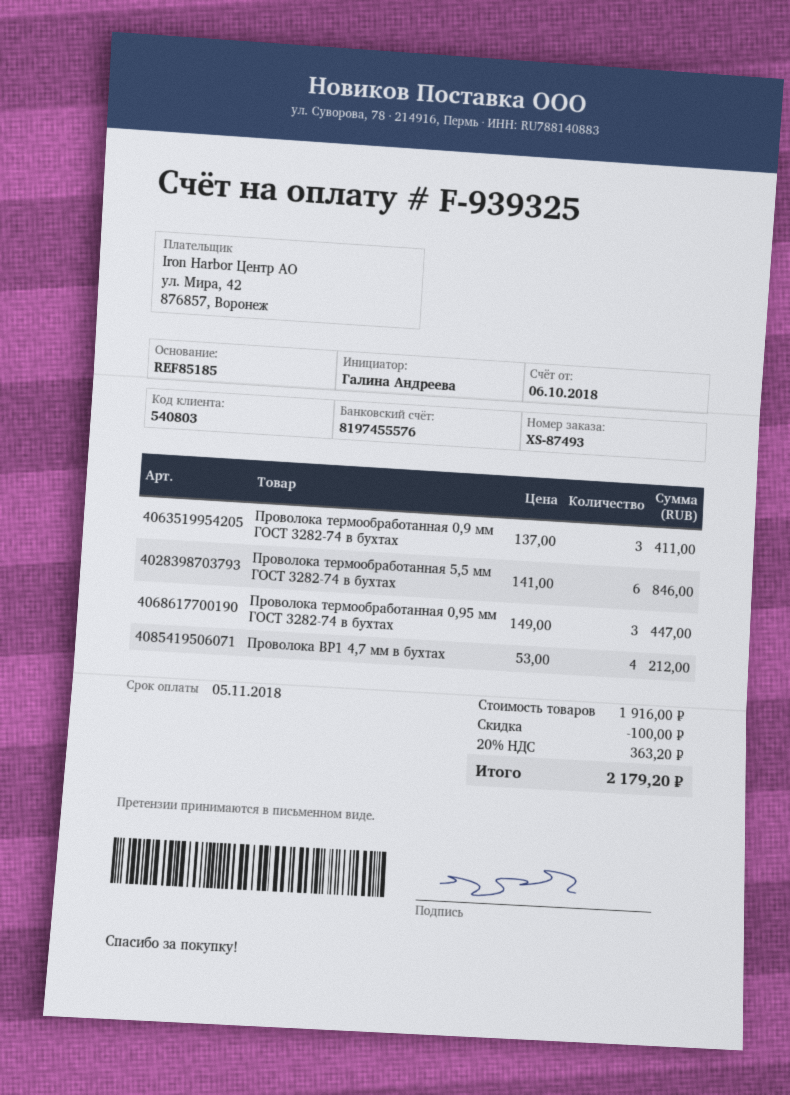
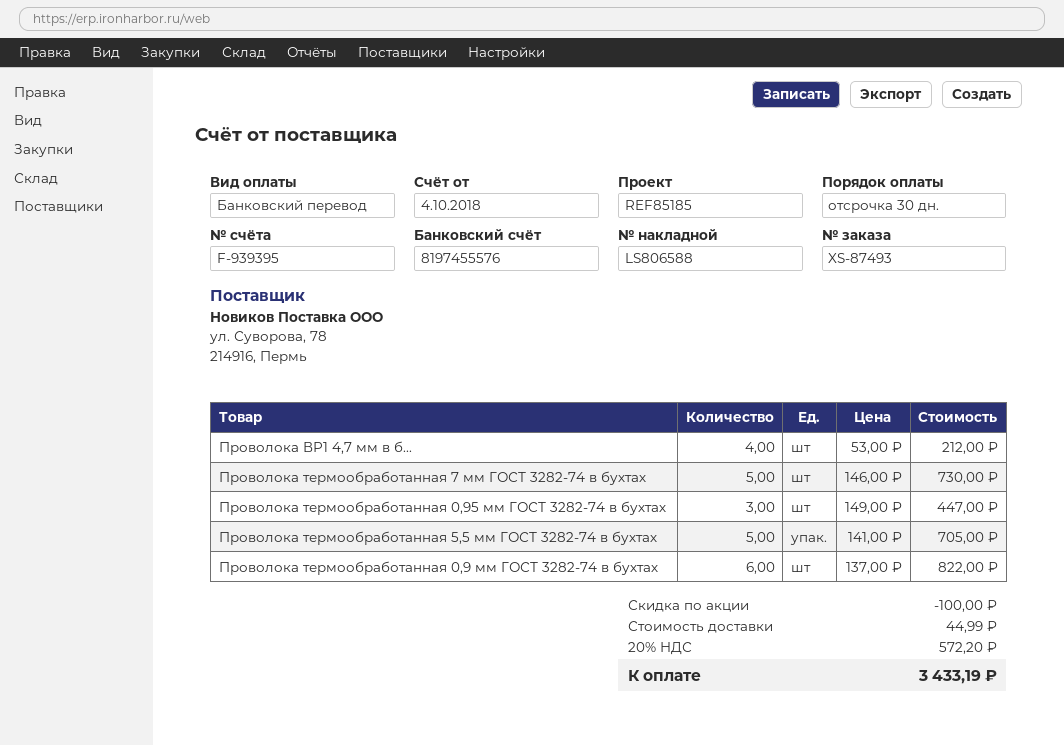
invoice number: F-939325 -> F-939395
invoice date: 2018-10-06 -> 2018-10-04
Проволока термообработанная 0,9 мм ГОСТ 3282-74 в бухтах: 3 x 137.00 = 411.00 -> 6 x 137.00 = 822.00
Проволока термообработанная 5,5 мм ГОСТ 3282-74 в бухтах: 6 x 141.00 = 846.00 -> 5 x 141.00 = 705.00
Проволока термообработанная 7 мм ГОСТ 3282-74 в бухтах: none -> 5 x 146.00 = 730.00
shipping: none -> 44.99
tax: 20% = 363.20 -> 20% = 572.20
total: 2179.20 -> 3433.19

